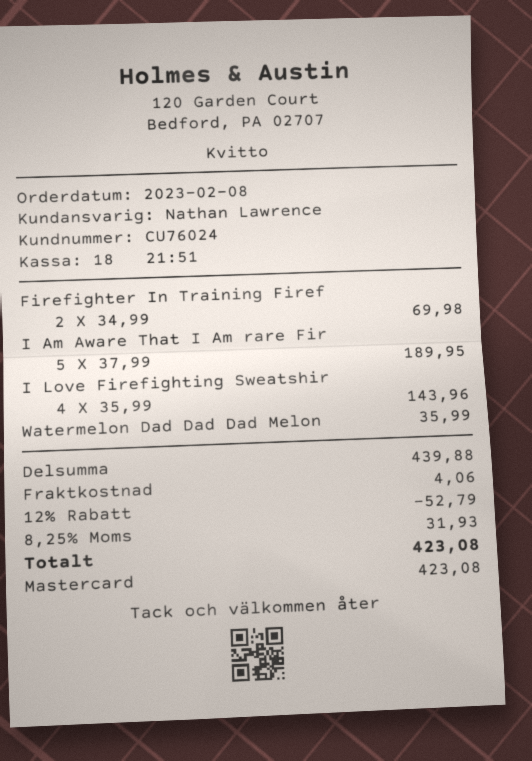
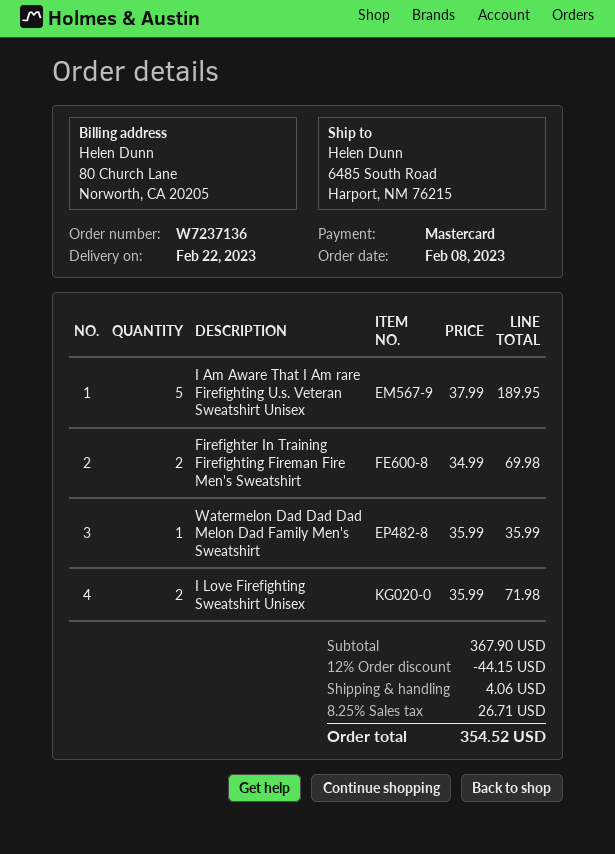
I Love Firefighting Sweatshir: 4 x 35.99 = 143.96 -> 2 x 35.99 = 71.98
subtotal: 439.88 -> 367.90
discount: 12% = 52.79 -> 12% = 44.15
tax: 8.25% = 31.93 -> 8.25% = 26.71
total: 423.08 -> 354.52

